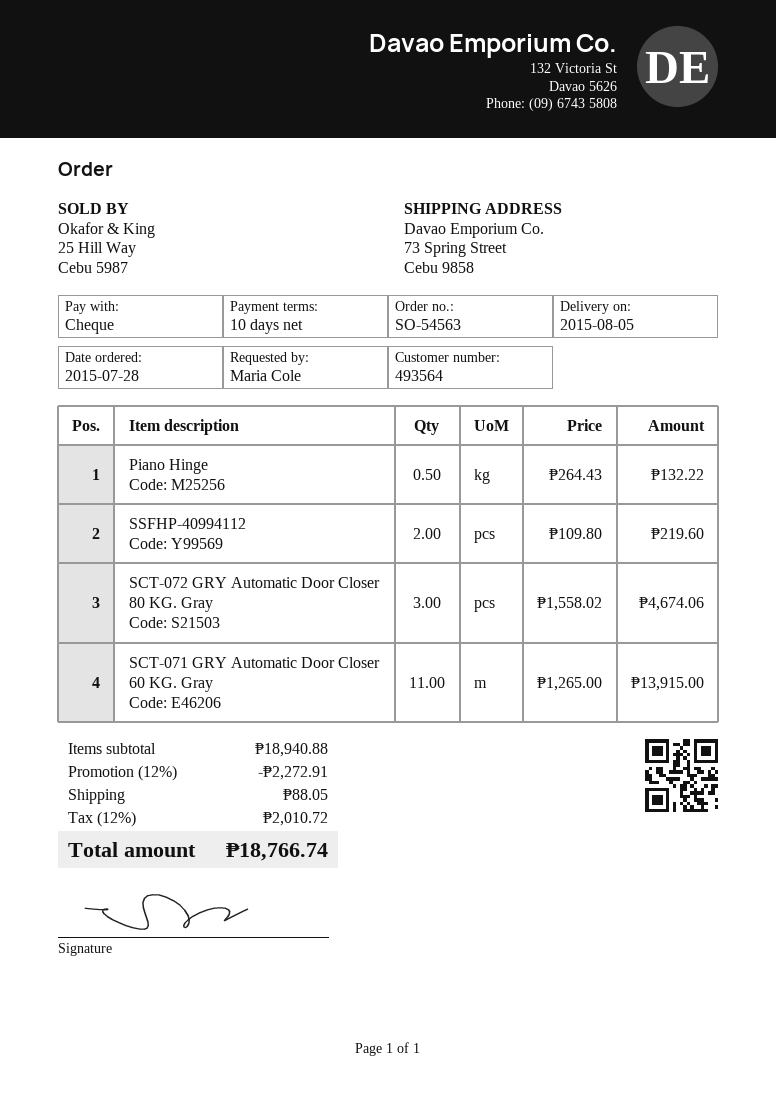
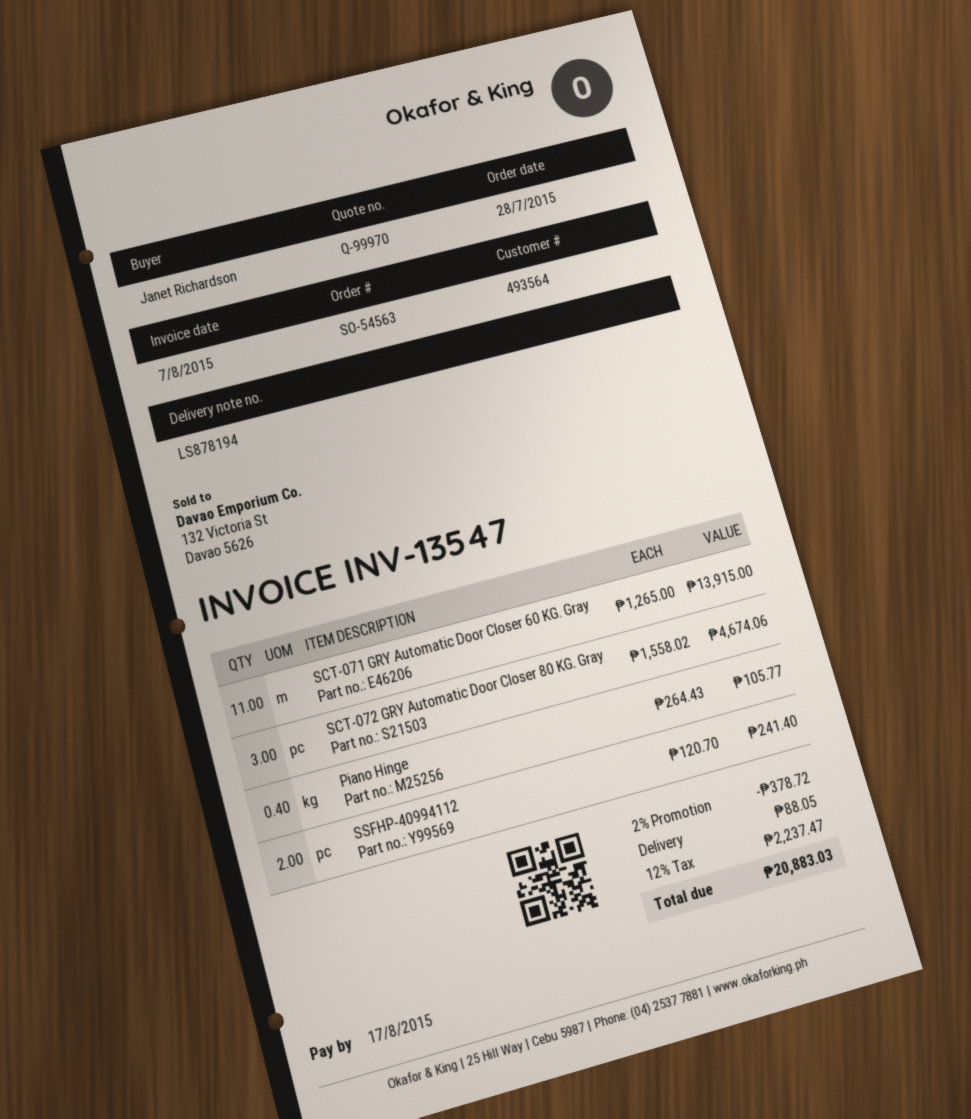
ordered by: Maria Cole -> Janet Richardson
Piano Hinge: 0.5 x 264.43 = 132.22 -> 0.4 x 264.43 = 105.77
SSFHP-40994112: 2 x 109.80 = 219.60 -> 2 x 120.70 = 241.40
discount: 12% = 2272.91 -> 2% = 378.72
tax: 12% = 2010.72 -> 12% = 2237.47
total: 18766.74 -> 20883.03

